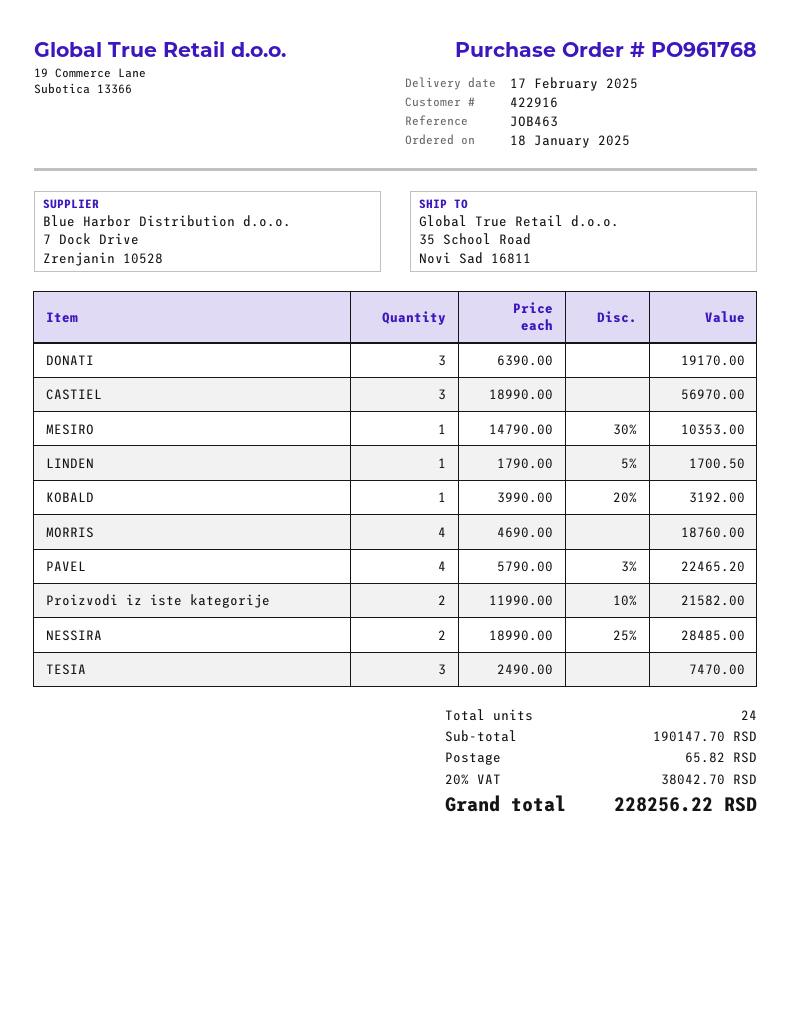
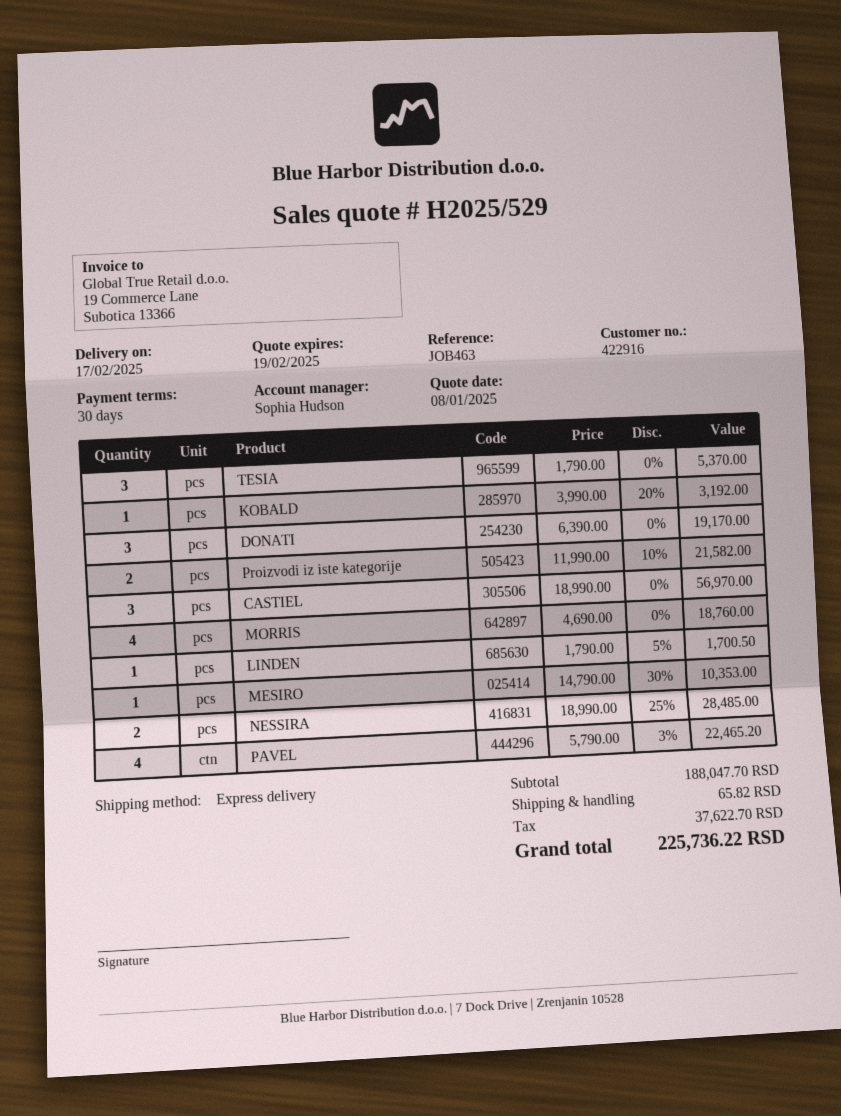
TESIA: 3 x 2490.00 = 7470.00 -> 3 x 1790.00 = 5370.00
subtotal: 190147.70 -> 188047.70
tax: 38042.70 -> 37622.70
total: 228256.22 -> 225736.22

